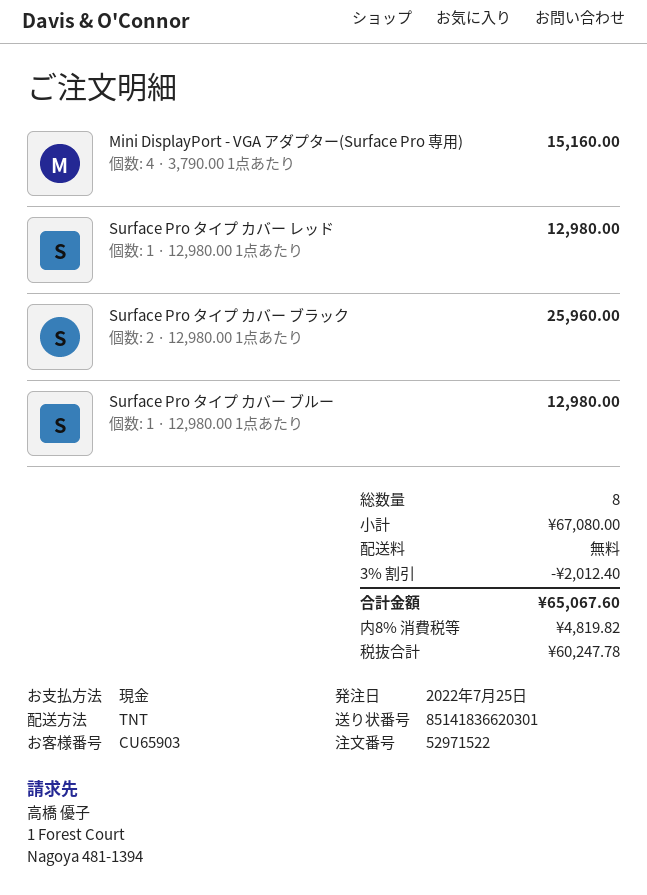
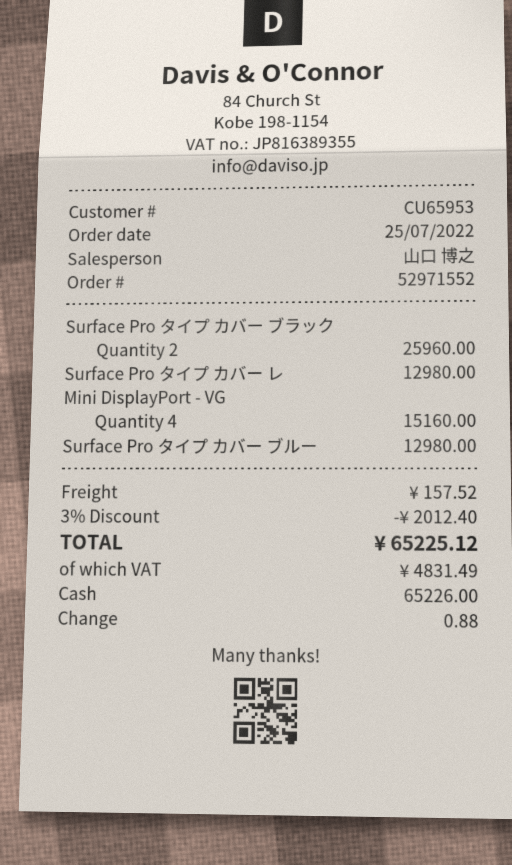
order number: 52971522 -> 52971552
customer number: CU65903 -> CU65953
shipping: 0.00 -> 157.52
tax: 4819.82 -> 4831.49
total: 65067.60 -> 65225.12

